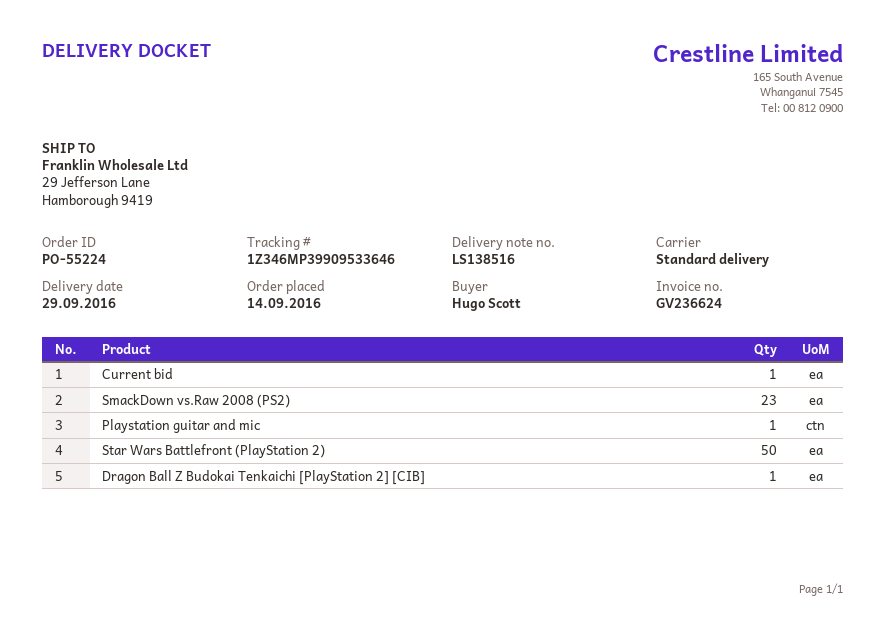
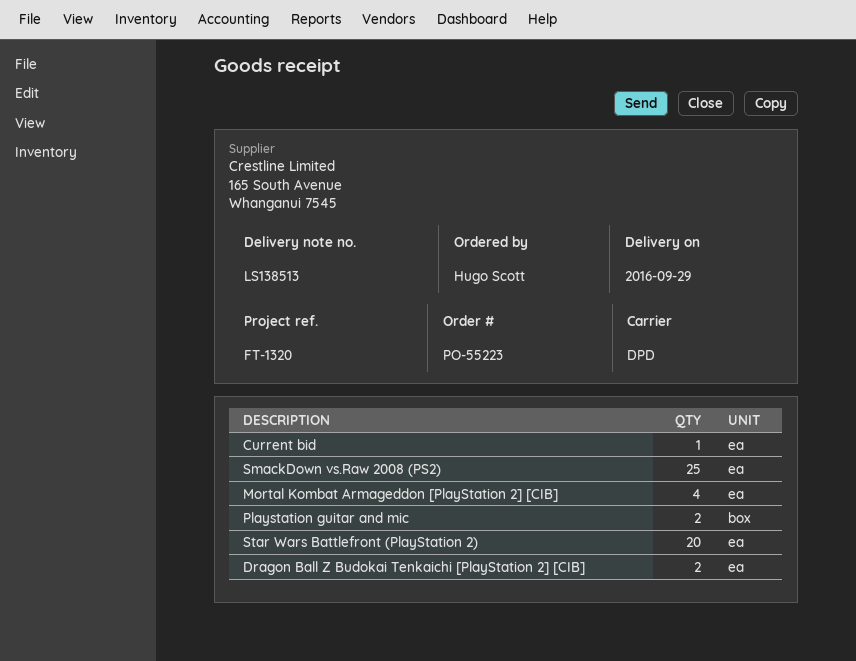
order number: PO-55224 -> PO-55223
delivery note number: LS138516 -> LS138513
shipping method: standard -> DPD
SmackDown vs.Raw 2008 (PS2): 23 -> 25
Playstation guitar and mic: 1 -> 2
Star Wars Battlefront (PlayStation 2): 50 -> 20
Dragon Ball Z Budokai Tenkaichi [PlayStation 2] [CIB]: 1 -> 2
Mortal Kombat Armageddon [PlayStation 2] [CIB]: none -> 4

